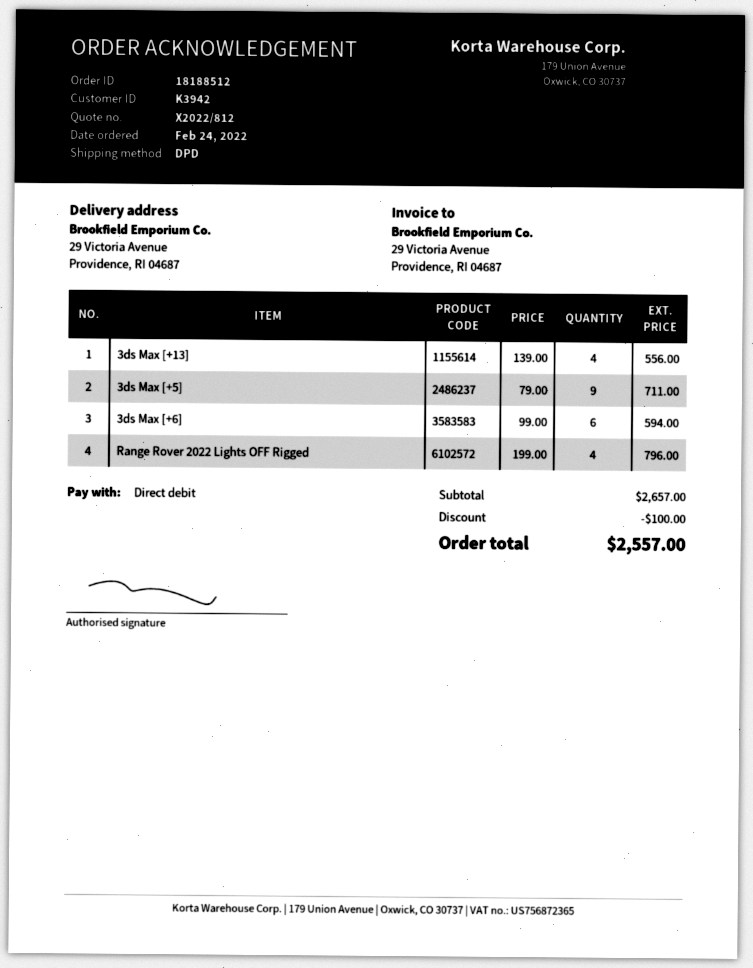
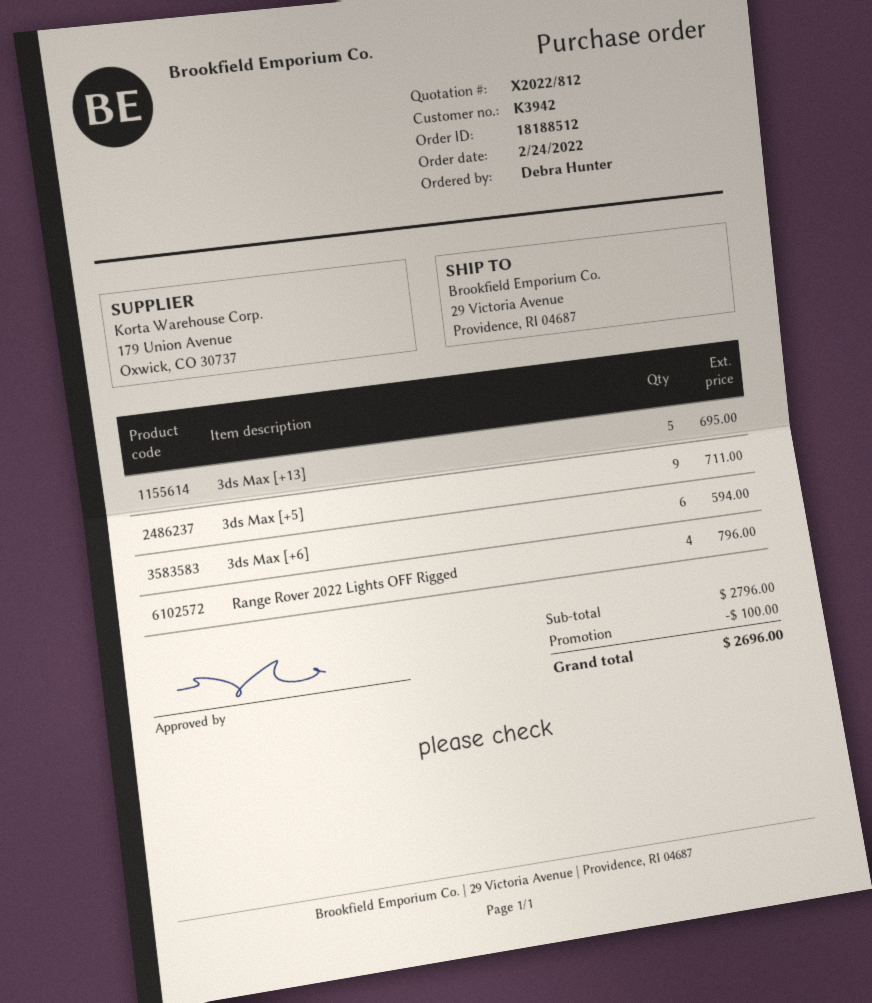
3ds Max [+13]: 4 for 556.00 -> 5 for 695.00
subtotal: 2657.00 -> 2796.00
total: 2557.00 -> 2696.00

